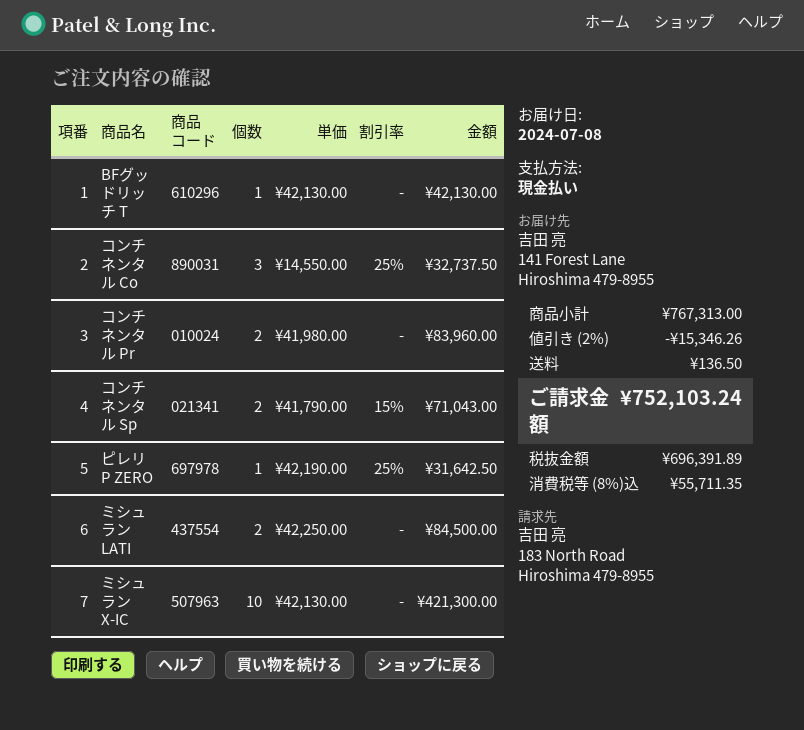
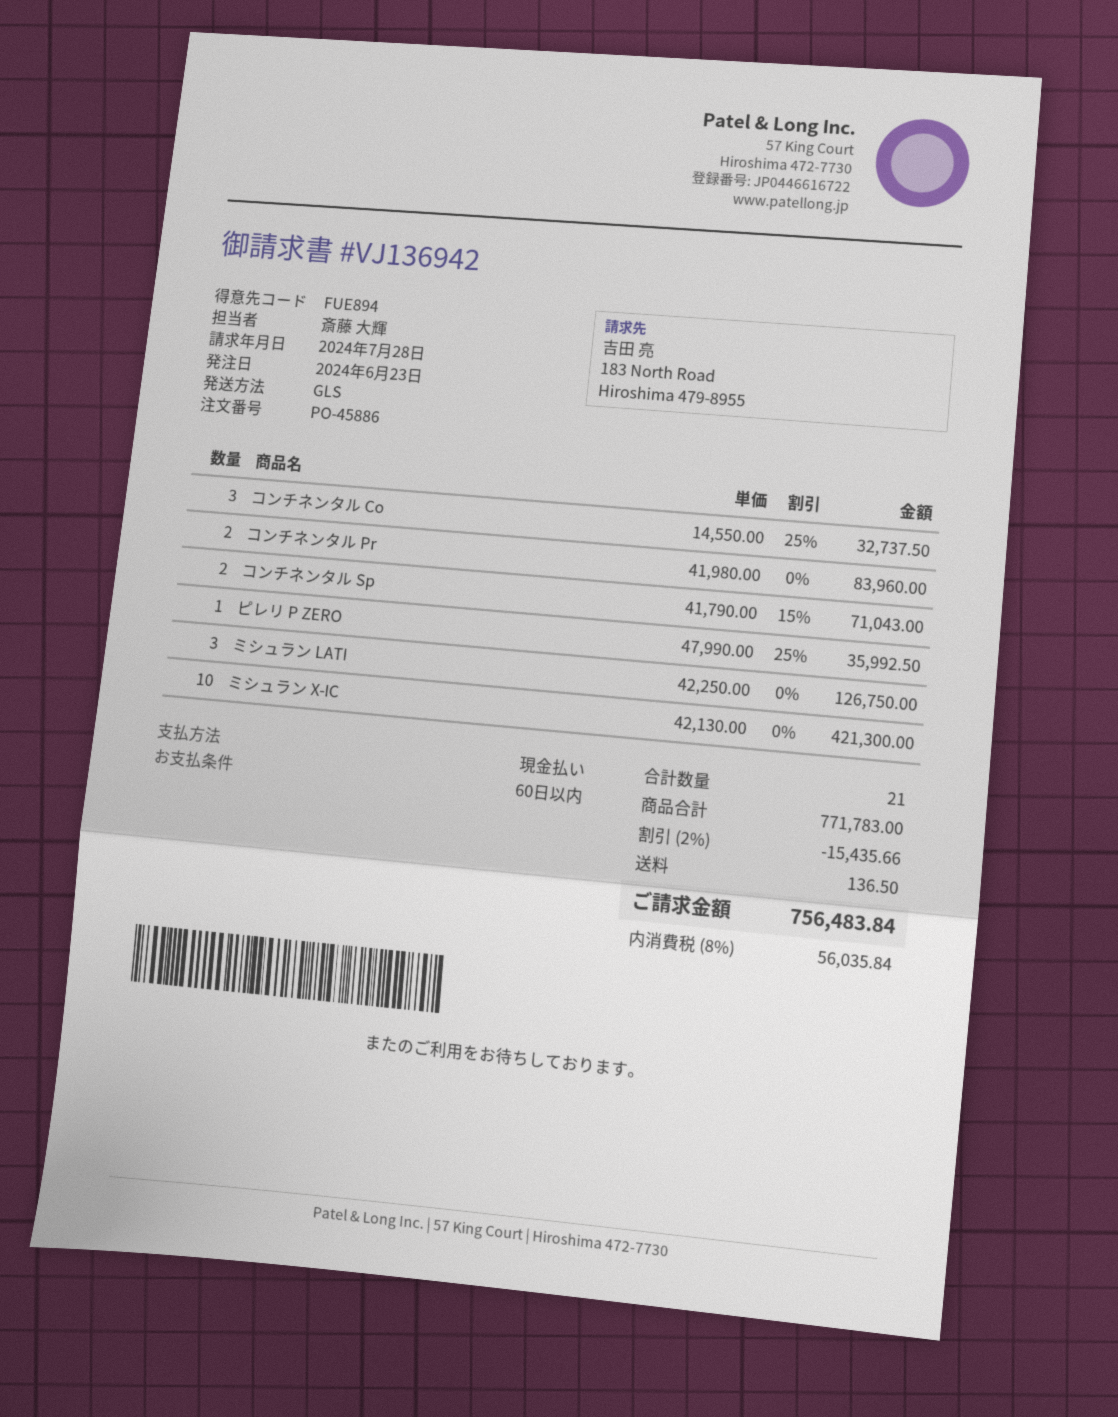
BFグッドリッチ T: 1 x 42130.00 = 42130.00 -> none
ピレリ P ZERO: 1 x 42190.00 - 25% = 31642.50 -> 1 x 47990.00 - 25% = 35992.50
ミシュラン LATI: 2 x 42250.00 = 84500.00 -> 3 x 42250.00 = 126750.00
subtotal: 767313.00 -> 771783.00
discount: 2% = 15346.26 -> 2% = 15435.66
tax: 8% = 55711.35 -> 8% = 56035.84
total: 752103.24 -> 756483.84

